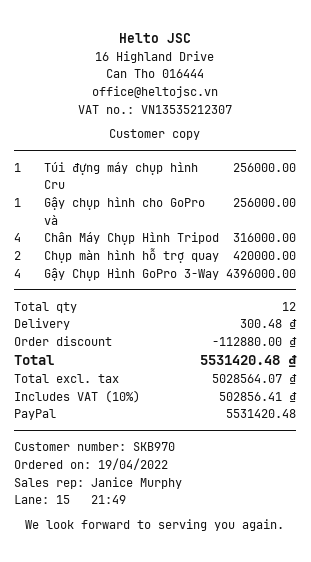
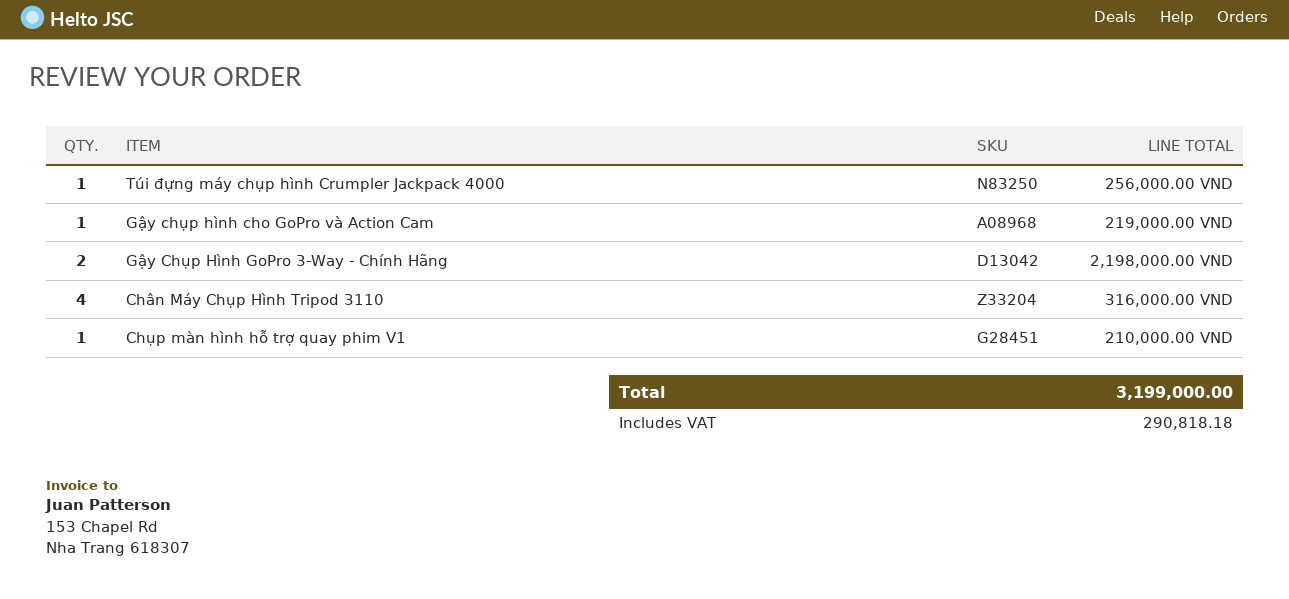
Gậy chụp hình cho GoPro và: 1 for 256000.00 -> 1 for 219000.00
Chụp màn hình hỗ trợ quay: 2 for 420000.00 -> 1 for 210000.00
Gậy Chụp Hình GoPro 3-Way: 4 for 4396000.00 -> 2 for 2198000.00
discount: 112880.00 -> none
shipping: 300.48 -> none
tax: 502856.41 -> 290818.18
total: 5531420.48 -> 3199000.00

